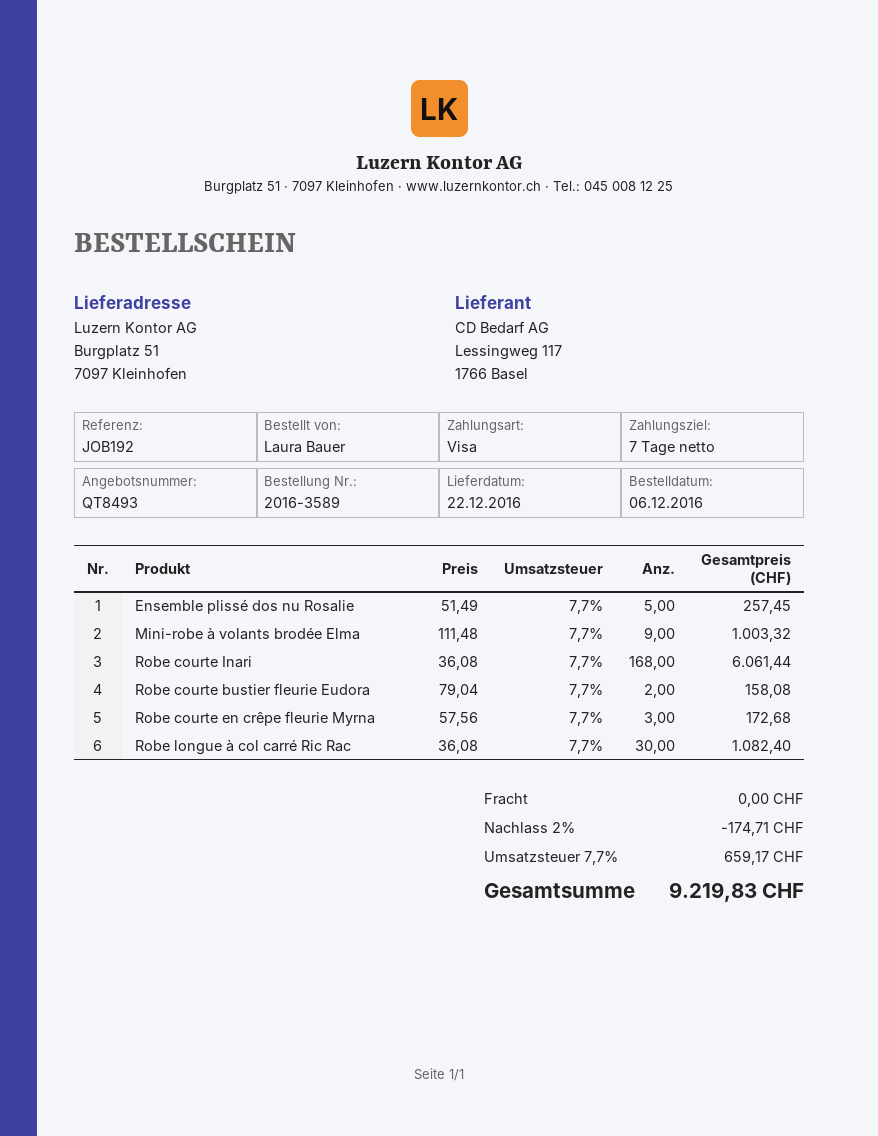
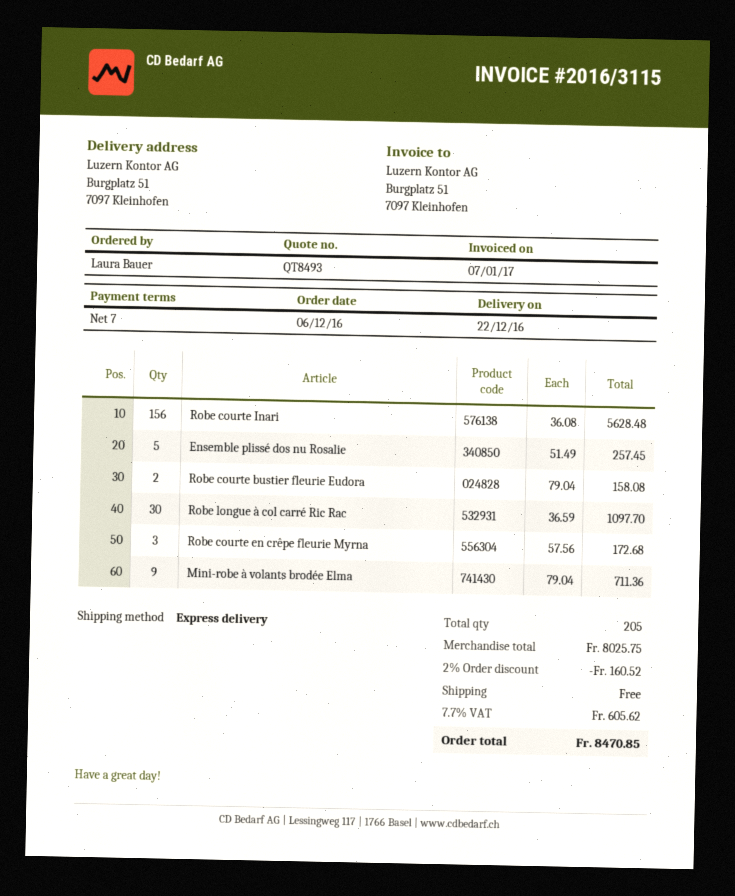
Mini-robe à volants brodée Elma: 9 x 111.48 = 1003.32 -> 9 x 79.04 = 711.36
Robe courte Inari: 168 x 36.08 = 6061.44 -> 156 x 36.08 = 5628.48
Robe longue à col carré Ric Rac: 30 x 36.08 = 1082.40 -> 30 x 36.59 = 1097.70
discount: 2% = 174.71 -> 2% = 160.52
tax: 7.7% = 659.17 -> 7.7% = 605.62
total: 9219.83 -> 8470.85

